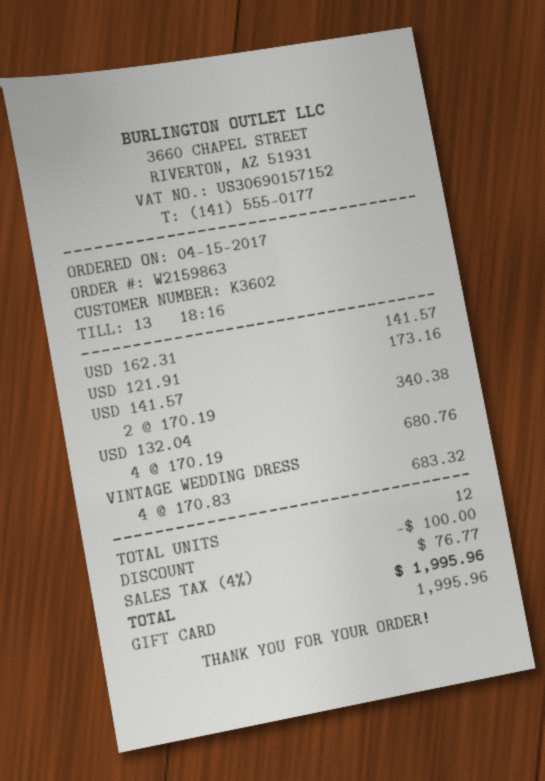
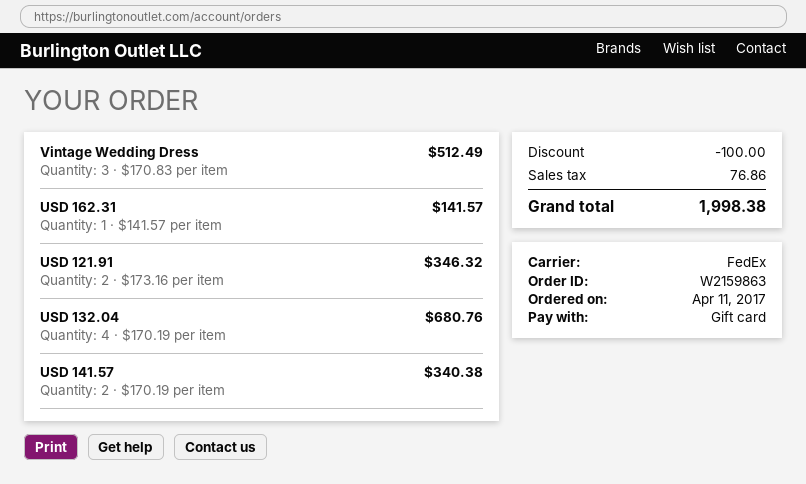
order date: 2017-04-15 -> 2017-04-11
USD 121.91: 1 x 173.16 = 173.16 -> 2 x 173.16 = 346.32
VINTAGE WEDDING DRESS: 4 x 170.83 = 683.32 -> 3 x 170.83 = 512.49
tax: 76.77 -> 76.86
total: 1995.96 -> 1998.38

